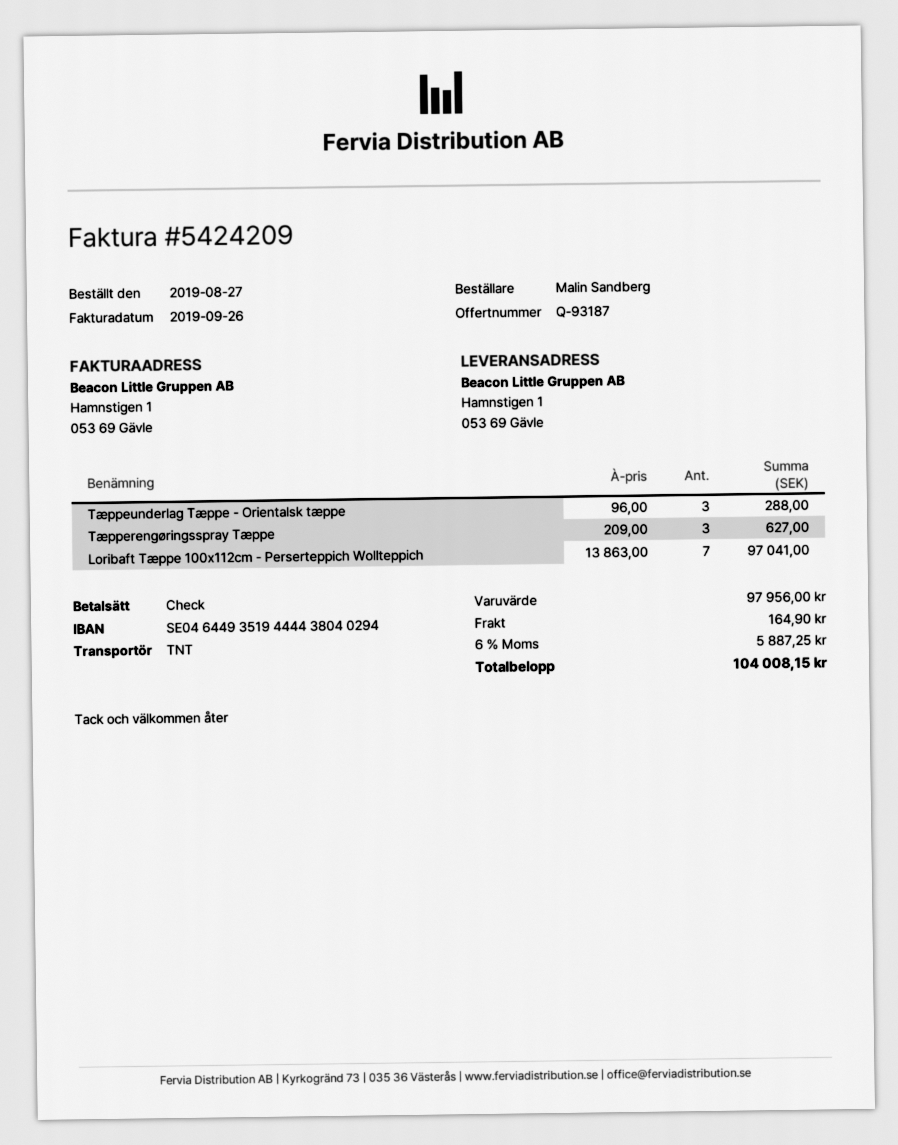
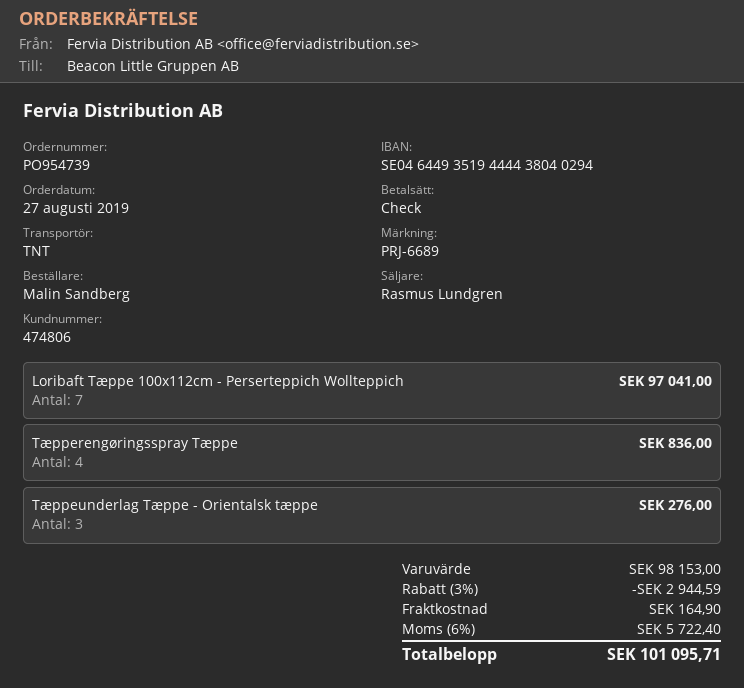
Tæppeunderlag Tæppe - Orientalsk tæppe: 3 for 288.00 -> 3 for 276.00
Tæpperengøringsspray Tæppe: 3 for 627.00 -> 4 for 836.00
subtotal: 97956.00 -> 98153.00
discount: none -> 3% = 2944.59
tax: 6% = 5887.25 -> 6% = 5722.40
total: 104008.15 -> 101095.71

